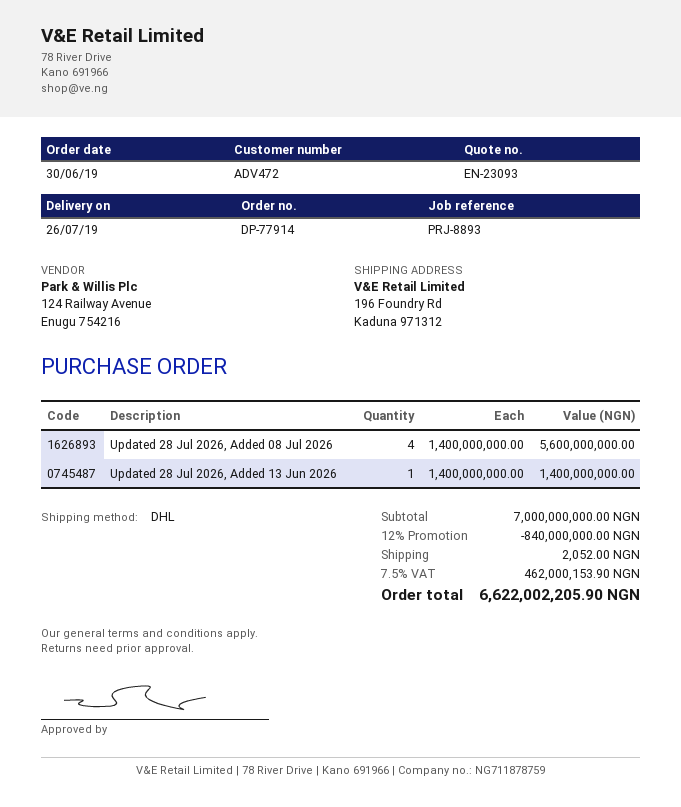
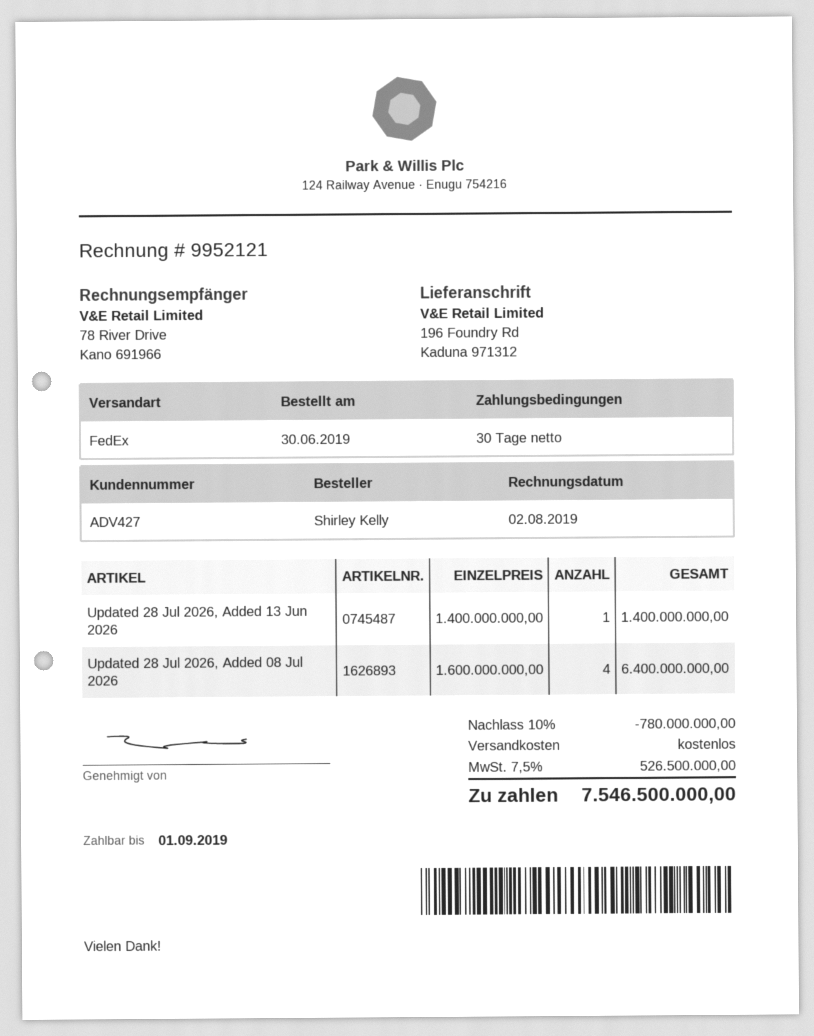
customer number: ADV472 -> ADV427
shipping method: DHL -> FedEx
Updated 28 Jul 2026, Added 08 Jul 2026: 4 x 1400000000.00 = 5600000000.00 -> 4 x 1600000000.00 = 6400000000.00
discount: 12% = 840000000.00 -> 10% = 780000000.00
shipping: 2052.00 -> 0.00
tax: 7.5% = 462000153.90 -> 7.5% = 526500000.00
total: 6622002205.90 -> 7546500000.00

